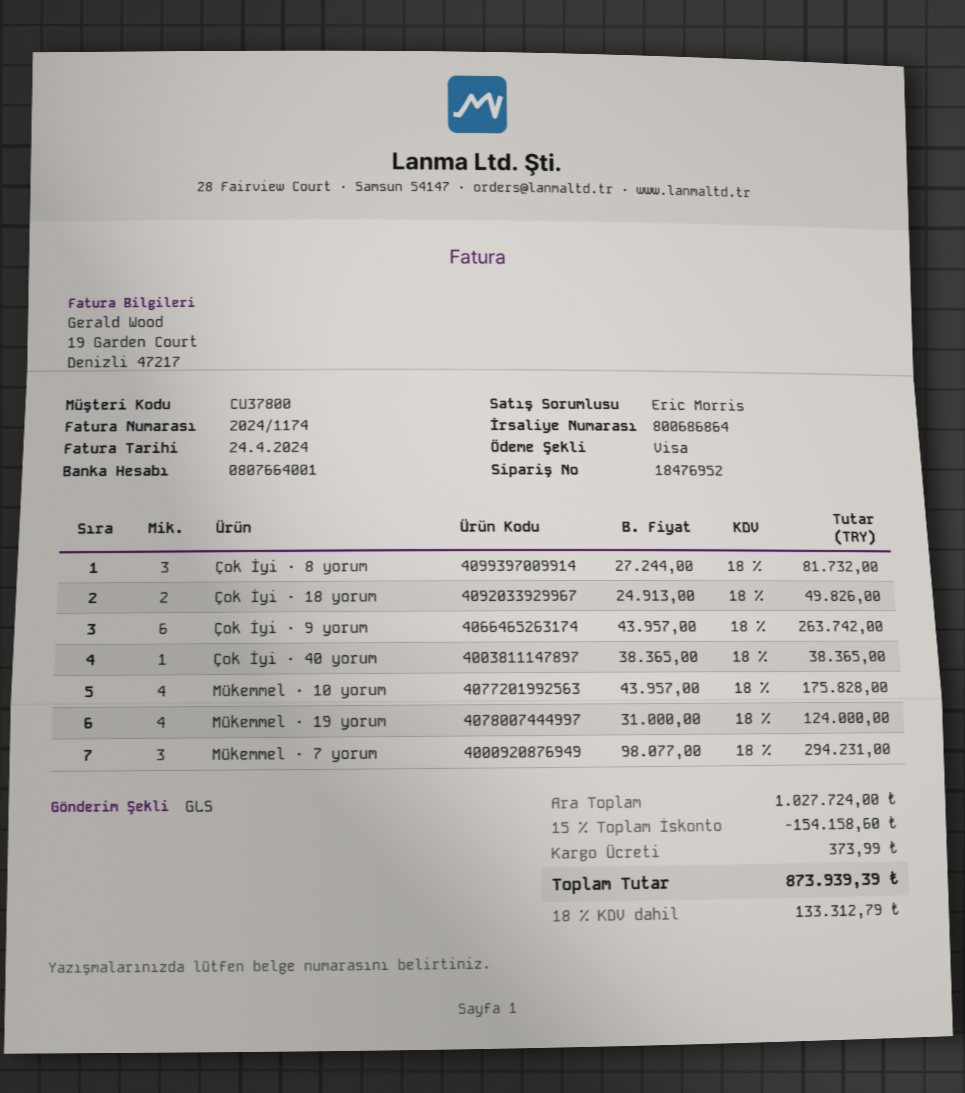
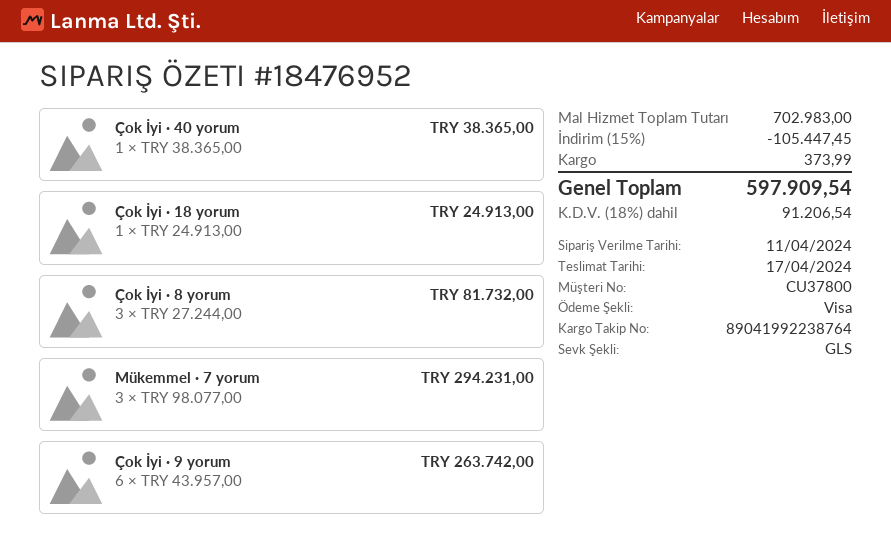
Çok İyi · 18 yorum: 2 x 24913.00 = 49826.00 -> 1 x 24913.00 = 24913.00
Mükemmel · 10 yorum: 4 x 43957.00 = 175828.00 -> none
Mükemmel · 19 yorum: 4 x 31000.00 = 124000.00 -> none
subtotal: 1027724.00 -> 702983.00
discount: 15% = 154158.60 -> 15% = 105447.45
tax: 18% = 133312.79 -> 18% = 91206.54
total: 873939.39 -> 597909.54

